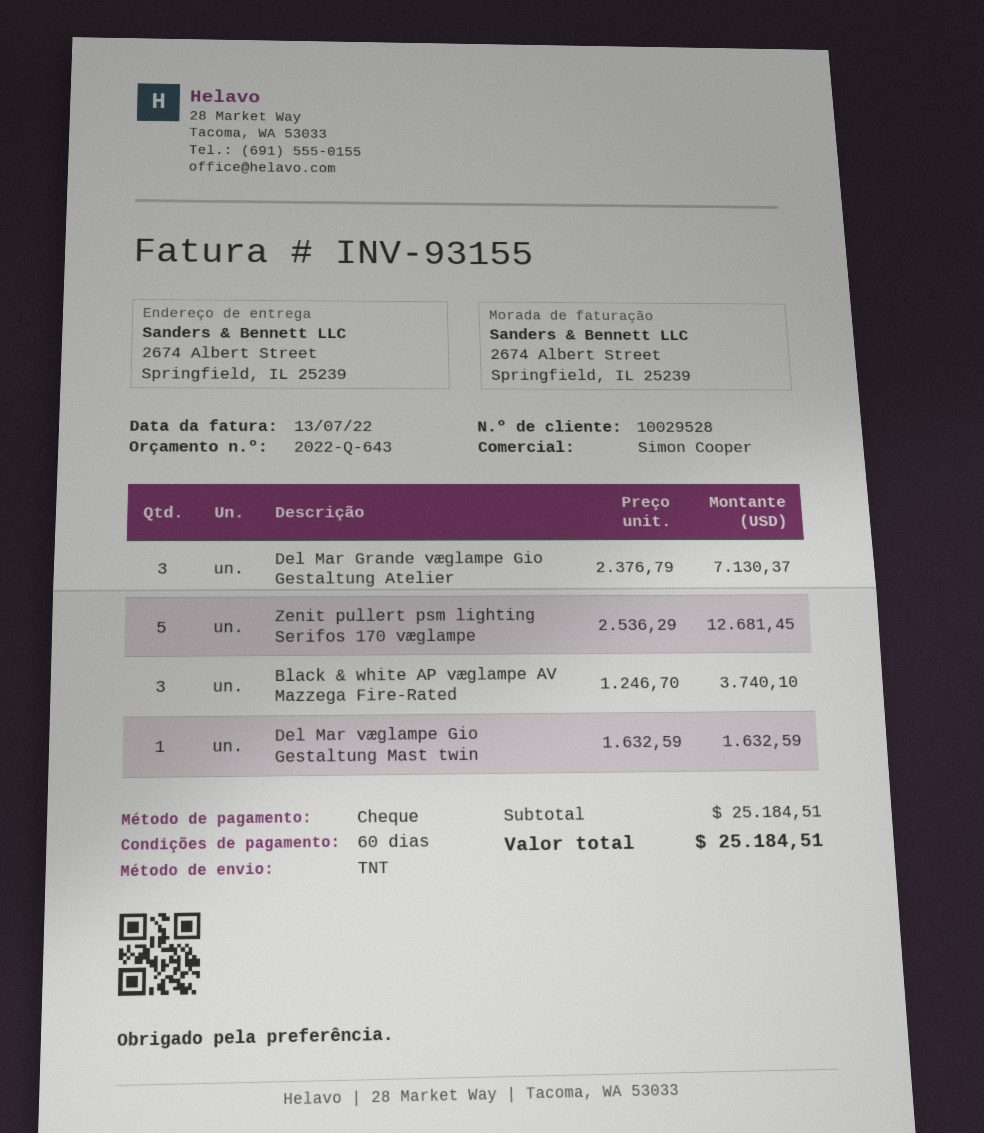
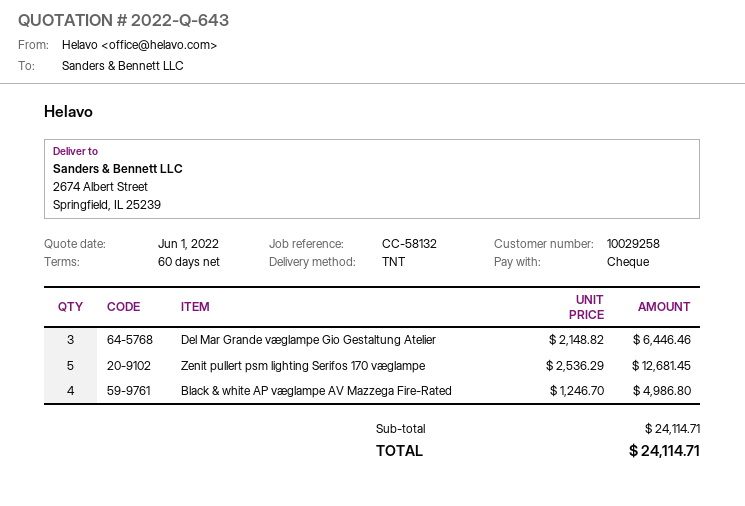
customer number: 10029528 -> 10029258
Del Mar Grande væglampe Gio Gestaltung Atelier: 3 x 2376.79 = 7130.37 -> 3 x 2148.82 = 6446.46
Black & white AP væglampe AV Mazzega Fire-Rated: 3 x 1246.70 = 3740.10 -> 4 x 1246.70 = 4986.80
Del Mar væglampe Gio Gestaltung Mast twin: 1 x 1632.59 = 1632.59 -> none
subtotal: 25184.51 -> 24114.71
total: 25184.51 -> 24114.71

